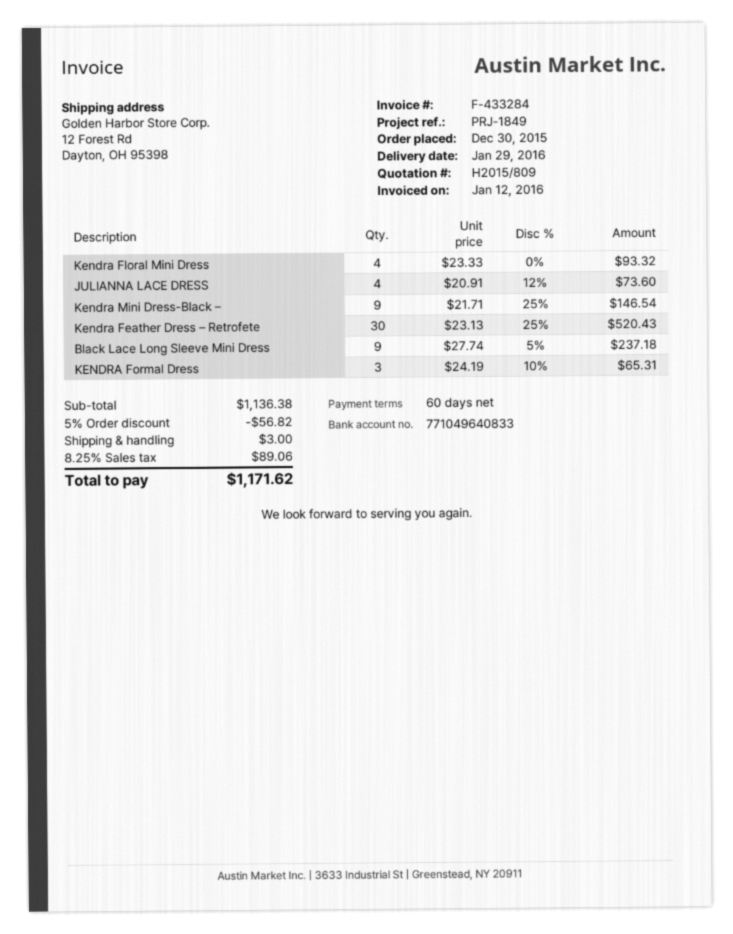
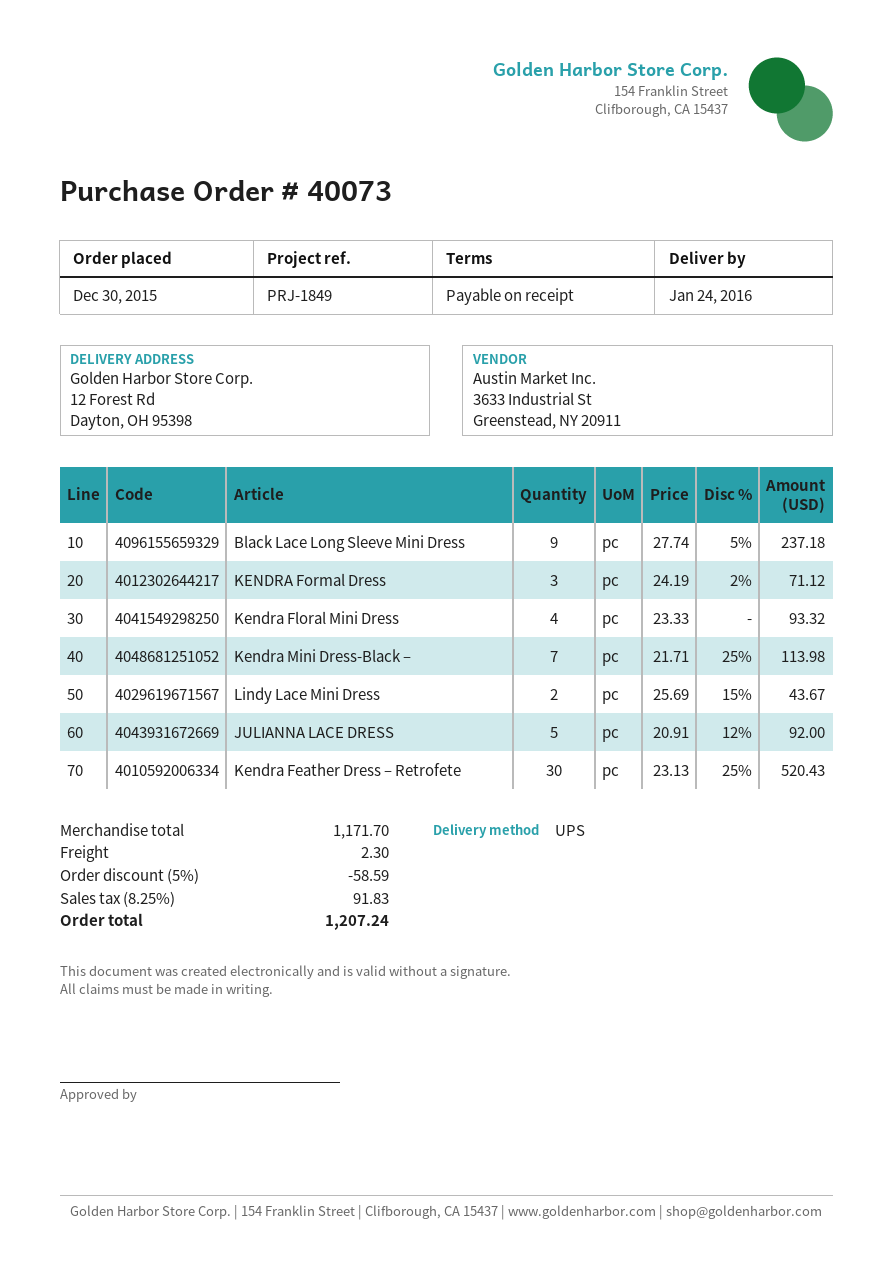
delivery date: 2016-01-29 -> 2016-01-24
payment terms: 60 days -> on receipt
JULIANNA LACE DRESS: 4 x 20.91 - 12% = 73.60 -> 5 x 20.91 - 12% = 92.00
Kendra Mini Dress-Black –: 9 x 21.71 - 25% = 146.54 -> 7 x 21.71 - 25% = 113.98
KENDRA Formal Dress: 3 x 24.19 - 10% = 65.31 -> 3 x 24.19 - 2% = 71.12
Lindy Lace Mini Dress: none -> 2 x 25.69 - 15% = 43.67
subtotal: 1136.38 -> 1171.70
discount: 5% = 56.82 -> 5% = 58.59
shipping: 3.00 -> 2.30
tax: 8.25% = 89.06 -> 8.25% = 91.83
total: 1171.62 -> 1207.24

